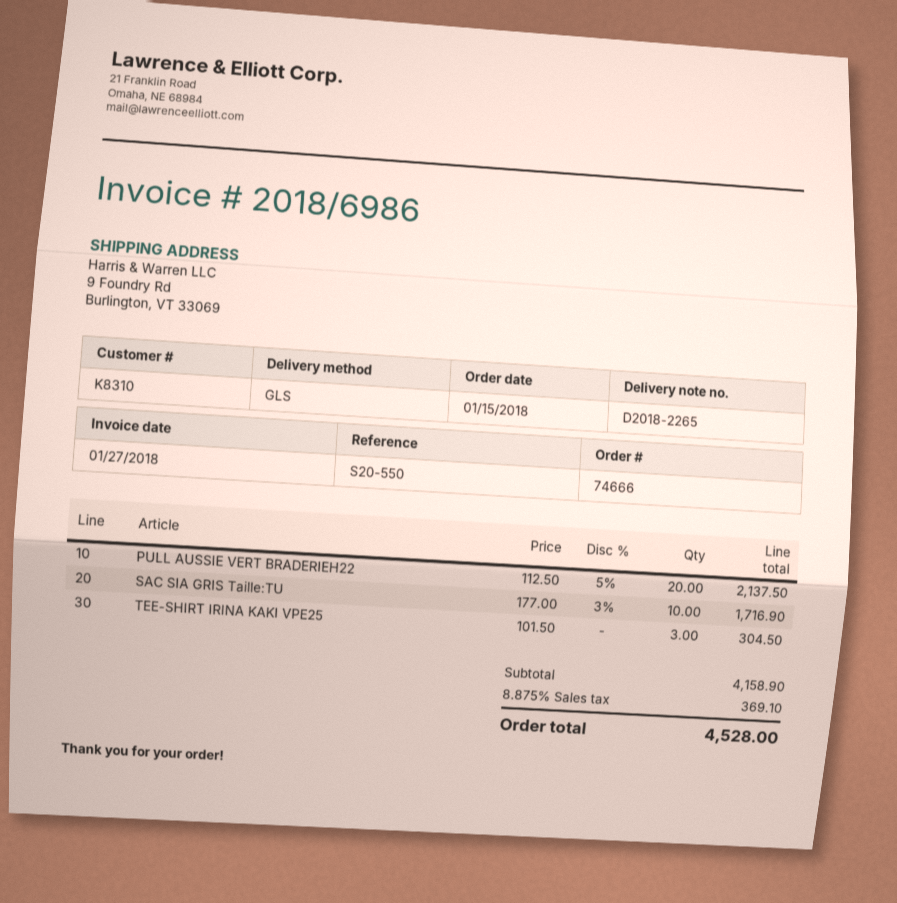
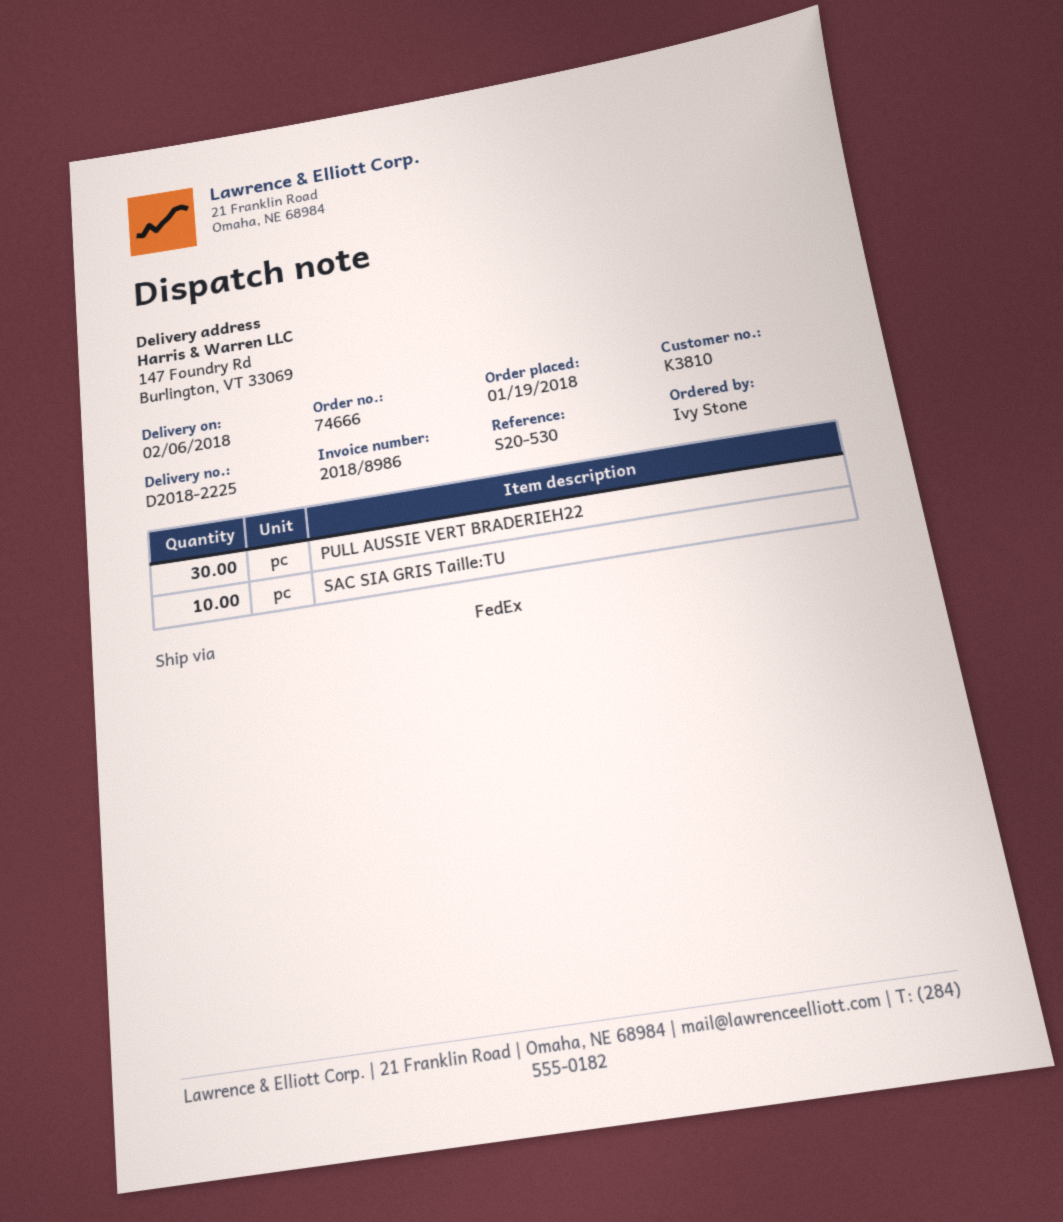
order date: 2018-01-15 -> 2018-01-19
delivery note number: D2018-2265 -> D2018-2225
invoice number: 2018/6986 -> 2018/8986
customer number: K8310 -> K3810
reference: S20-550 -> S20-530
shipping method: GLS -> FedEx
ship to: 9 Foundry Rd, Burlington, VT 33069 -> 147 Foundry Rd, Burlington, VT 33069
PULL AUSSIE VERT BRADERIEH22: 20 -> 30
TEE-SHIRT IRINA KAKI VPE25: 3 -> none

